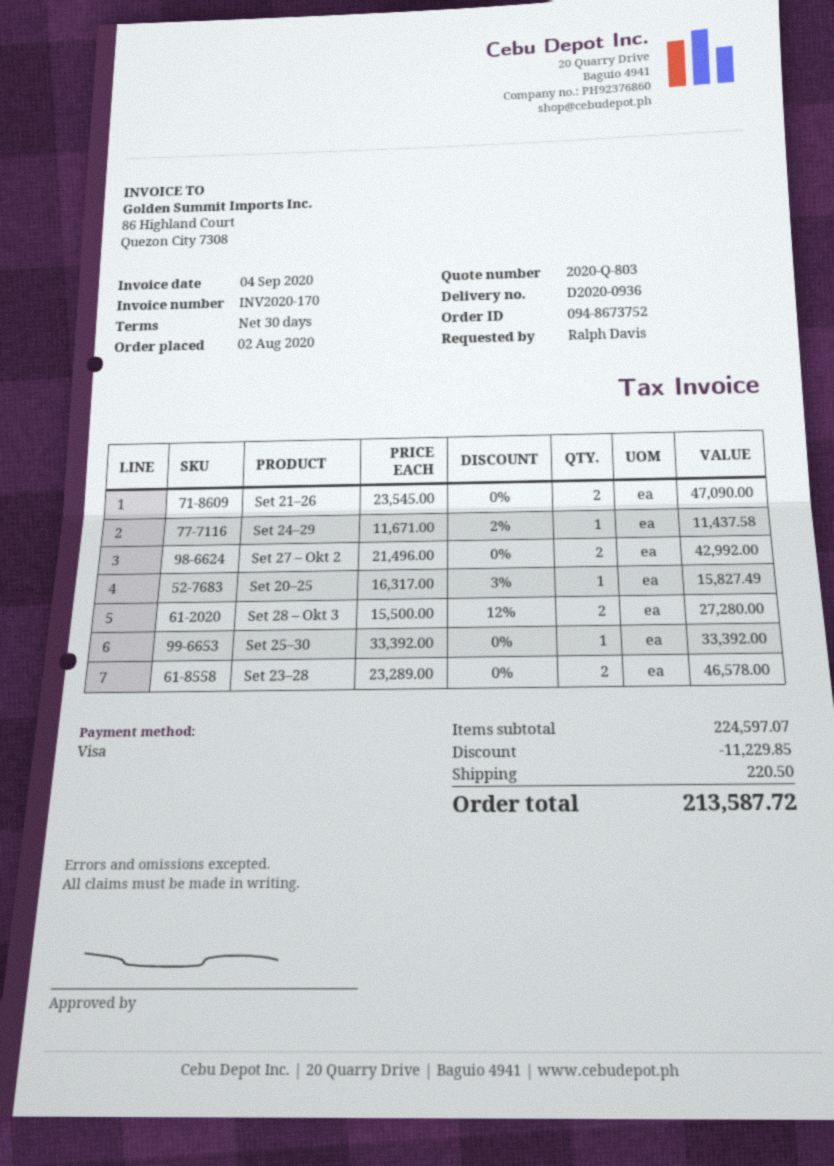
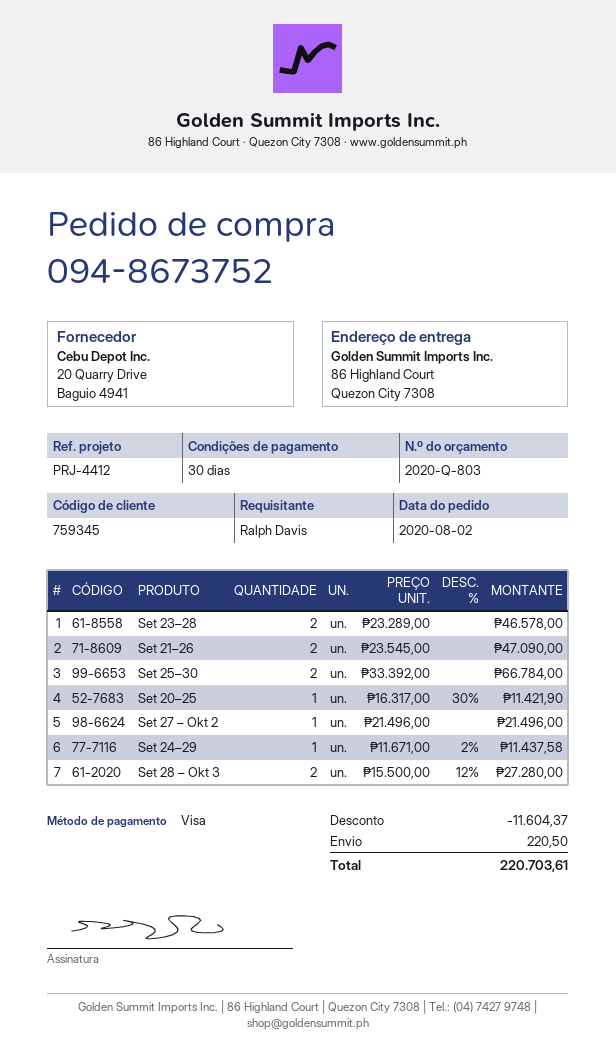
Set 27 – Okt 2: 2 x 21496.00 = 42992.00 -> 1 x 21496.00 = 21496.00
Set 20–25: 1 x 16317.00 - 3% = 15827.49 -> 1 x 16317.00 - 30% = 11421.90
Set 25–30: 1 x 33392.00 = 33392.00 -> 2 x 33392.00 = 66784.00
discount: 11229.85 -> 11604.37
total: 213587.72 -> 220703.61

